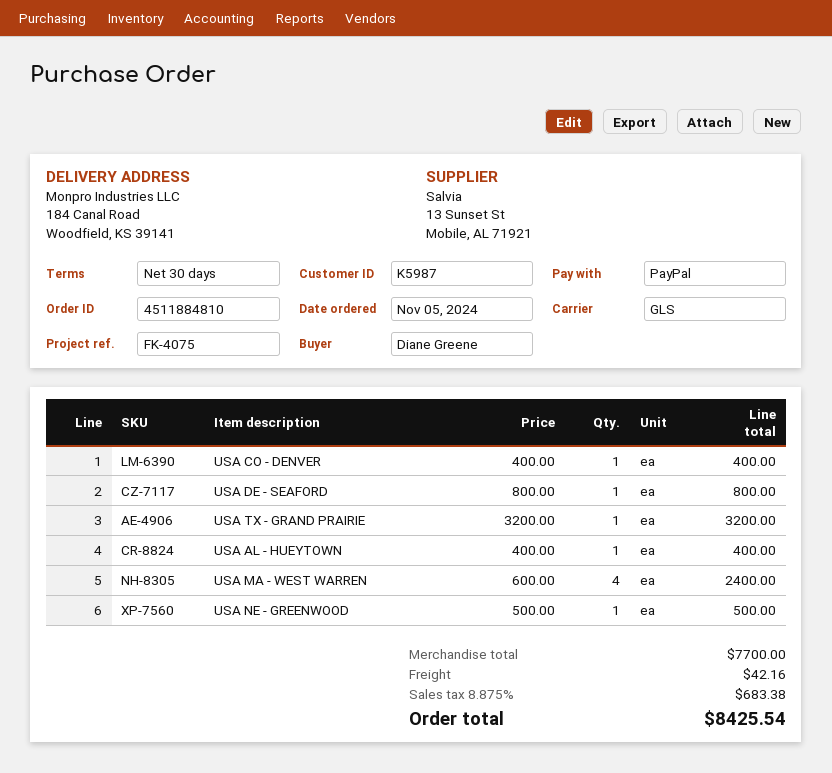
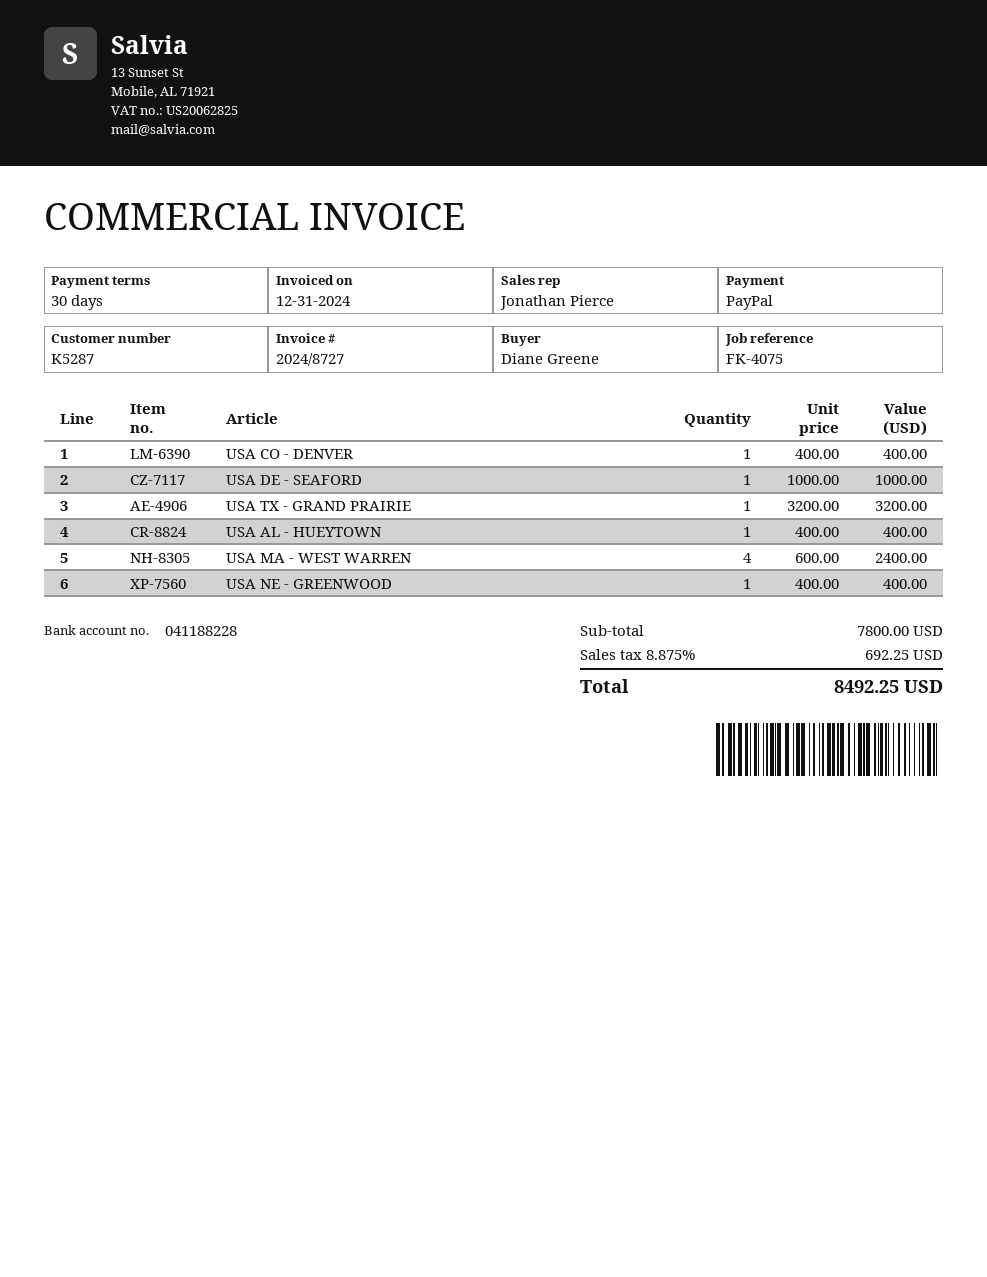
customer number: K5987 -> K5287
USA DE - SEAFORD: 1 x 800.00 = 800.00 -> 1 x 1000.00 = 1000.00
USA NE - GREENWOOD: 1 x 500.00 = 500.00 -> 1 x 400.00 = 400.00
subtotal: 7700.00 -> 7800.00
shipping: 42.16 -> none
tax: 8.875% = 683.38 -> 8.875% = 692.25
total: 8425.54 -> 8492.25

